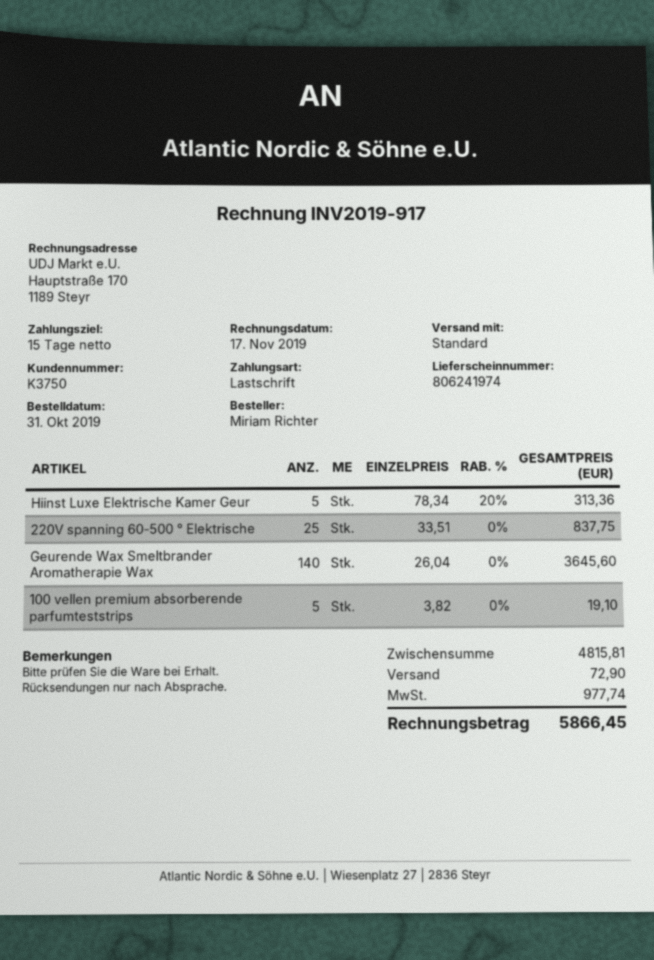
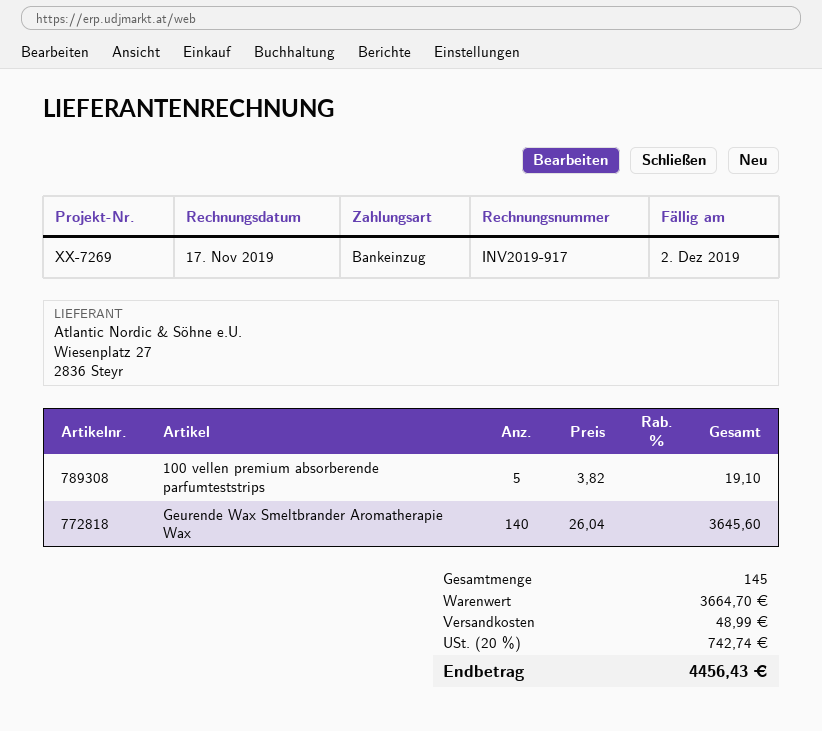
Hiinst Luxe Elektrische Kamer Geur: 5 x 78.34 - 20% = 313.36 -> none
220V spanning 60-500 ° Elektrische: 25 x 33.51 = 837.75 -> none
subtotal: 4815.81 -> 3664.70
shipping: 72.90 -> 48.99
tax: 977.74 -> 742.74
total: 5866.45 -> 4456.43

